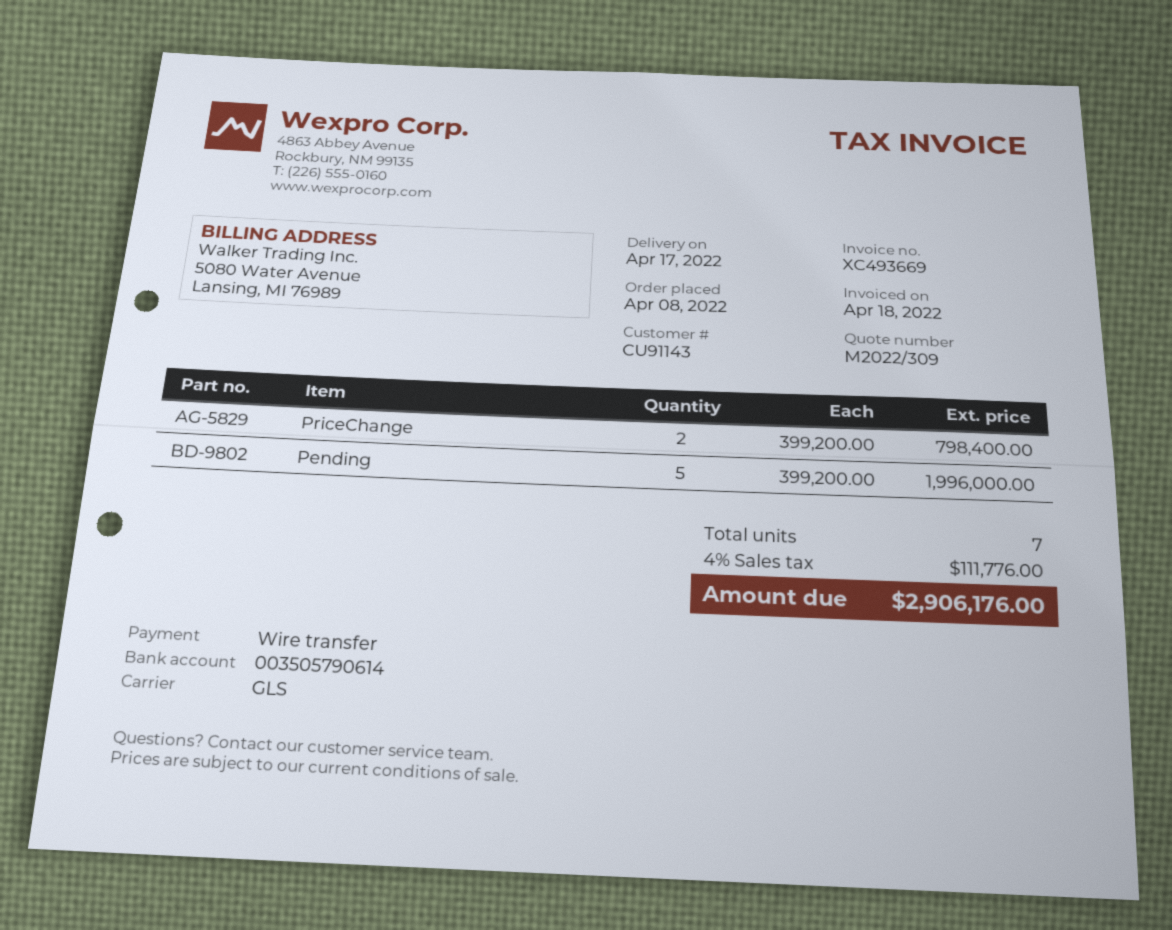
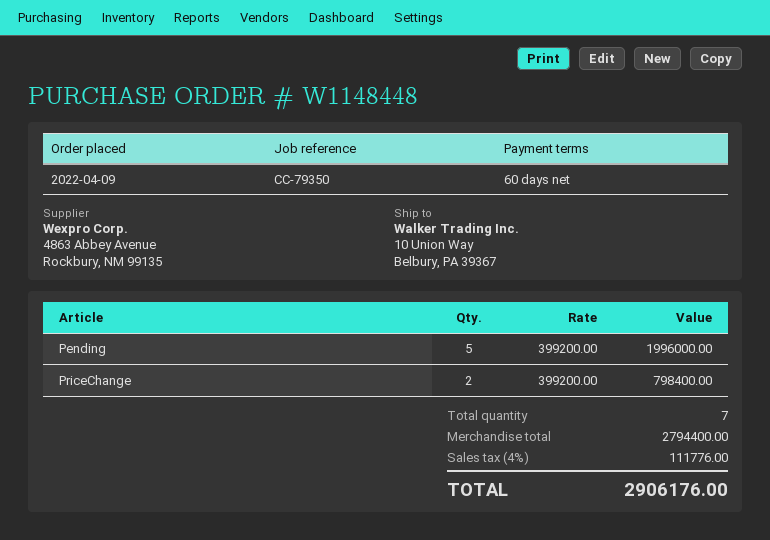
order date: 2022-04-08 -> 2022-04-09

